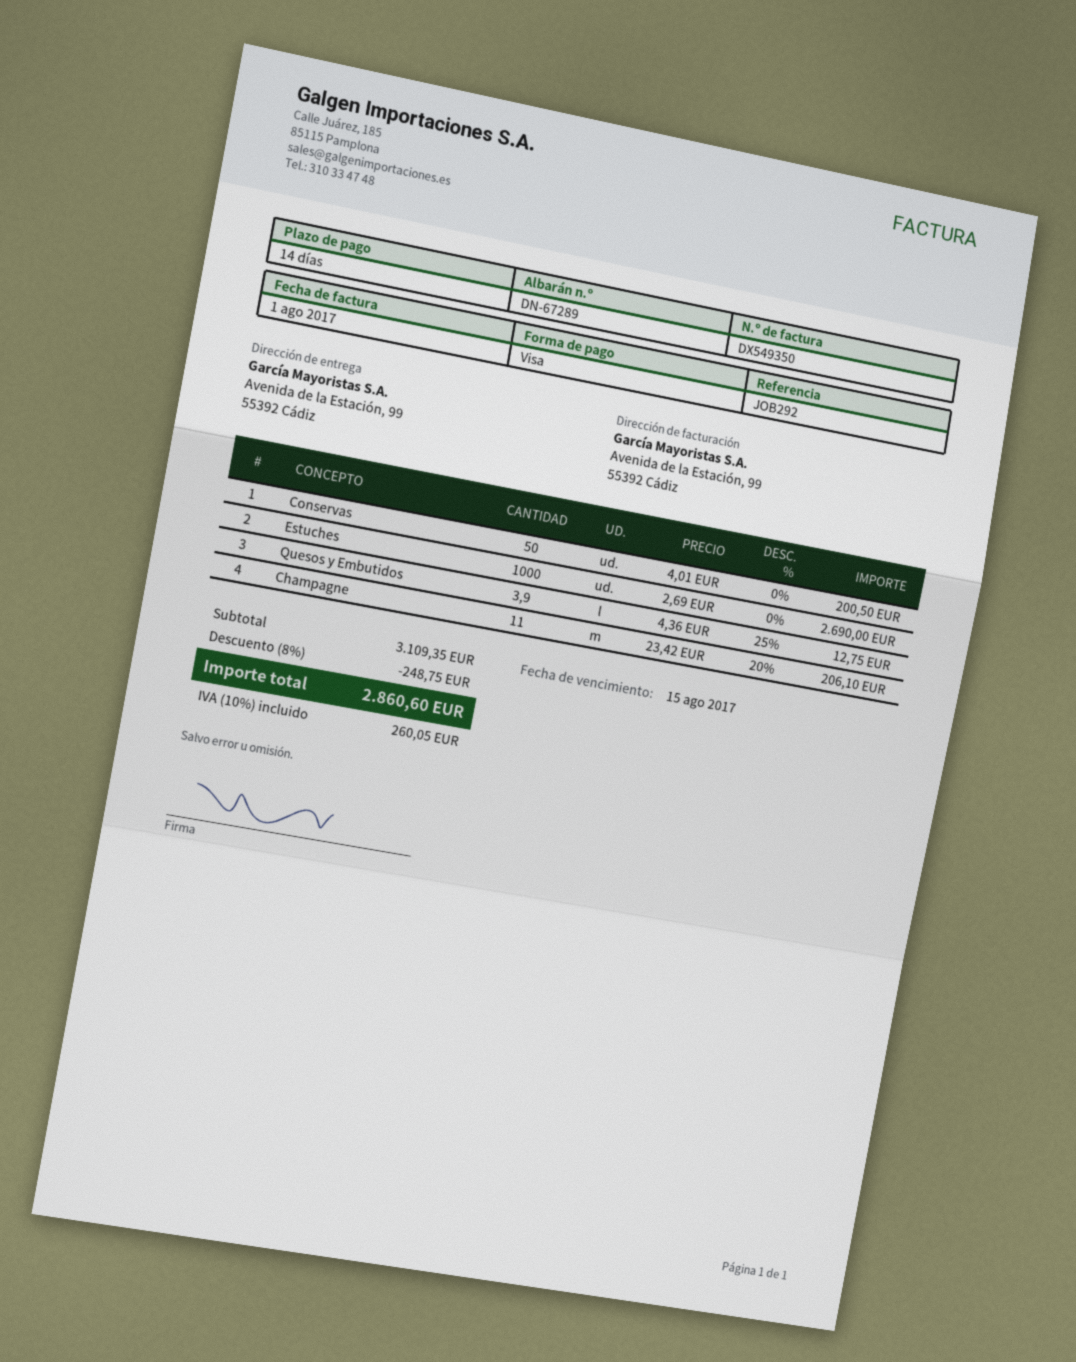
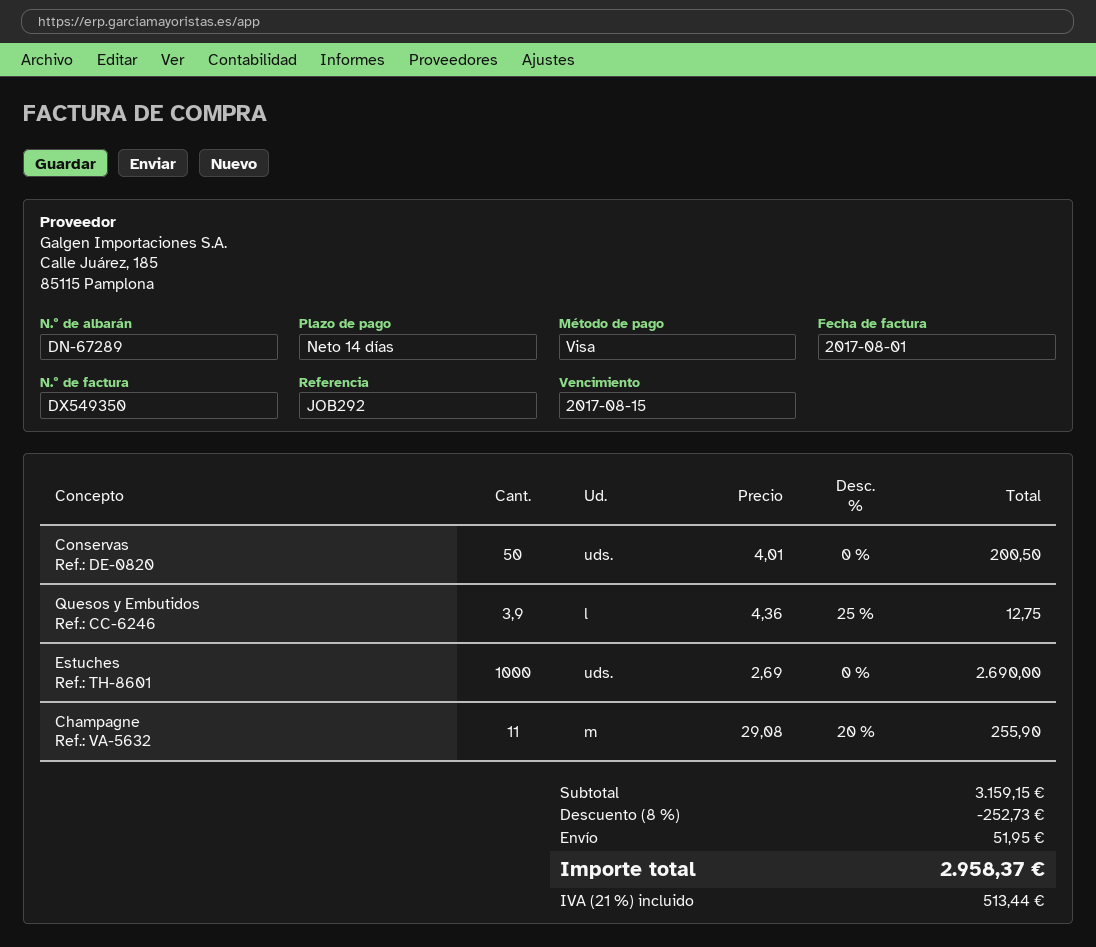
Champagne: 11 x 23.42 - 20% = 206.10 -> 11 x 29.08 - 20% = 255.90
subtotal: 3109.35 -> 3159.15
discount: 8% = 248.75 -> 8% = 252.73
shipping: none -> 51.95
tax: 10% = 260.05 -> 21% = 513.44
total: 2860.60 -> 2958.37

